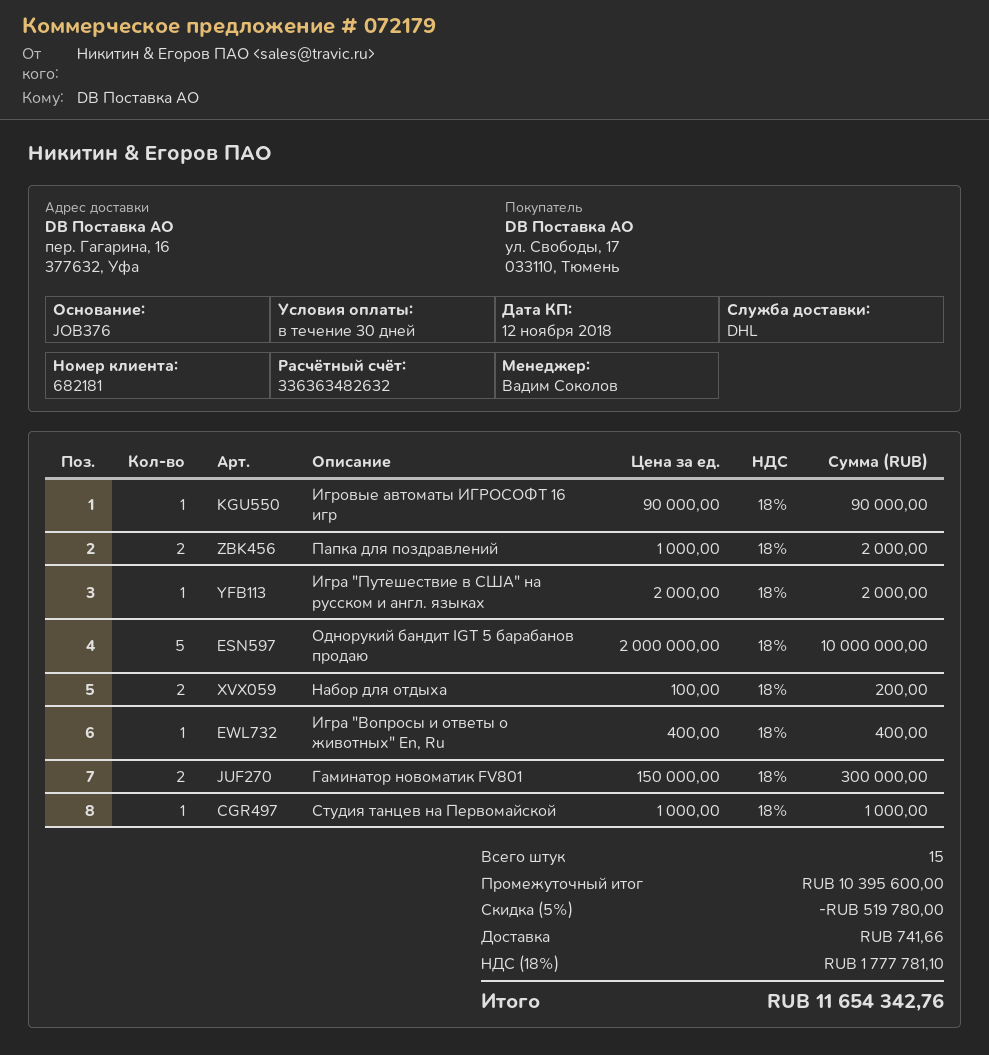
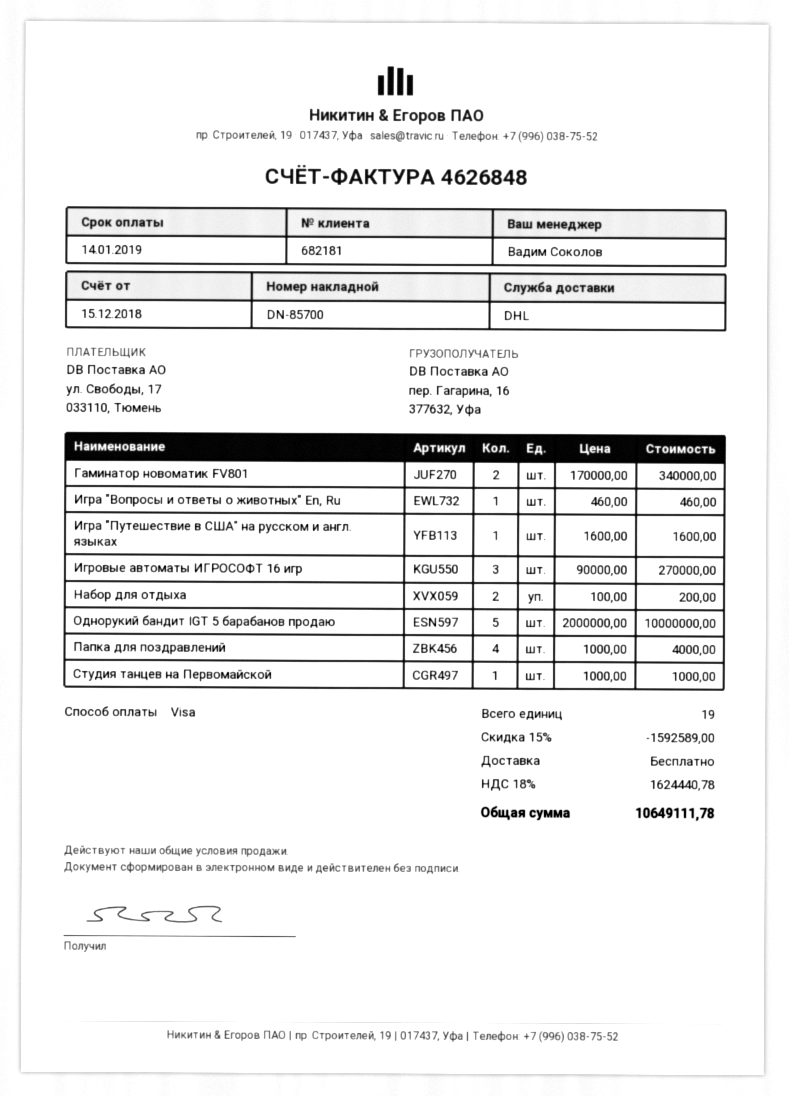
Игровые автоматы ИГРОСОФТ 16 игр: 1 x 90000.00 = 90000.00 -> 3 x 90000.00 = 270000.00
Папка для поздравлений: 2 x 1000.00 = 2000.00 -> 4 x 1000.00 = 4000.00
Игра "Путешествие в США" на русском и англ. языках: 1 x 2000.00 = 2000.00 -> 1 x 1600.00 = 1600.00
Игра "Вопросы и ответы о животных" En, Ru: 1 x 400.00 = 400.00 -> 1 x 460.00 = 460.00
Гаминатор новоматик FV801: 2 x 150000.00 = 300000.00 -> 2 x 170000.00 = 340000.00
total quantity: 15 -> 19
discount: 5% = 519780.00 -> 15% = 1592589.00
shipping: 741.66 -> 0.00
tax: 18% = 1777781.10 -> 18% = 1624440.78
total: 11654342.76 -> 10649111.78

